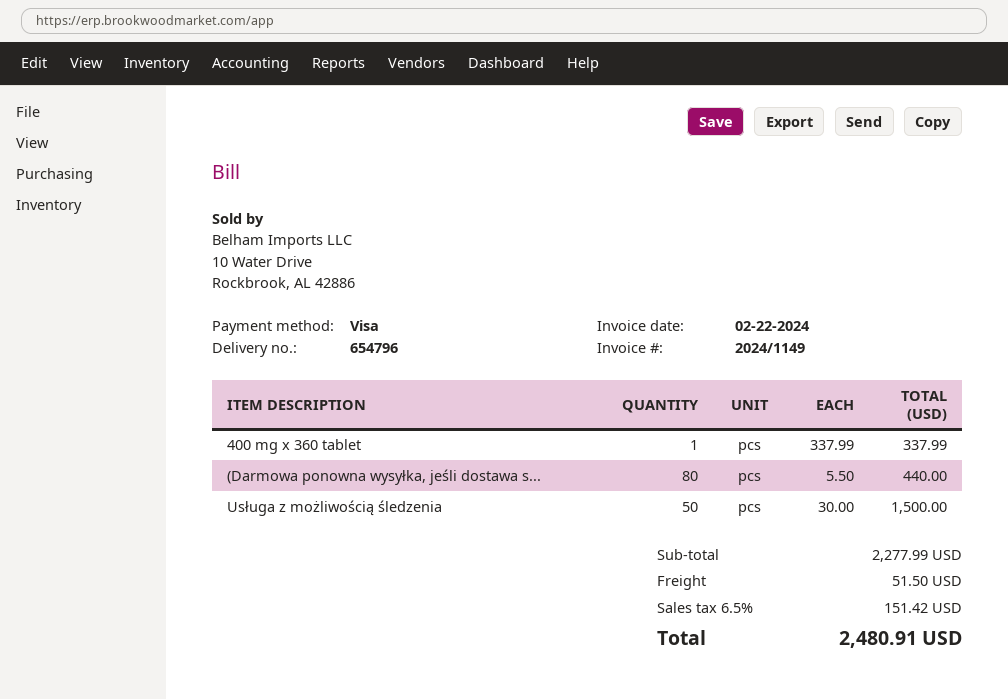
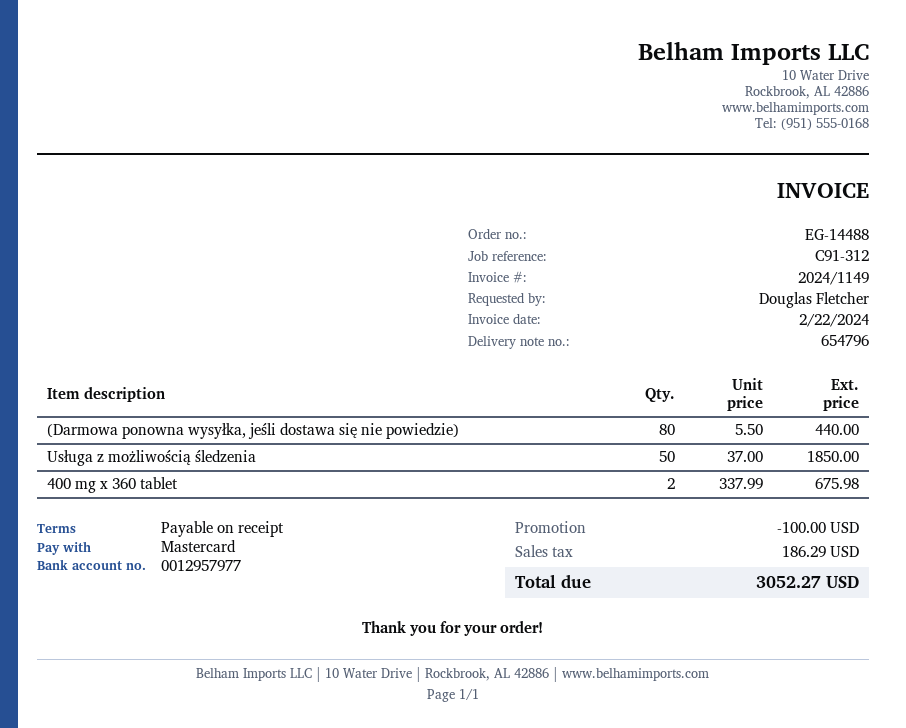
payment method: Visa -> Mastercard
400 mg x 360 tablet: 1 x 337.99 = 337.99 -> 2 x 337.99 = 675.98
Usługa z możliwością śledzenia: 50 x 30.00 = 1500.00 -> 50 x 37.00 = 1850.00
discount: none -> 100.00
shipping: 51.50 -> none
tax: 151.42 -> 186.29
total: 2480.91 -> 3052.27

